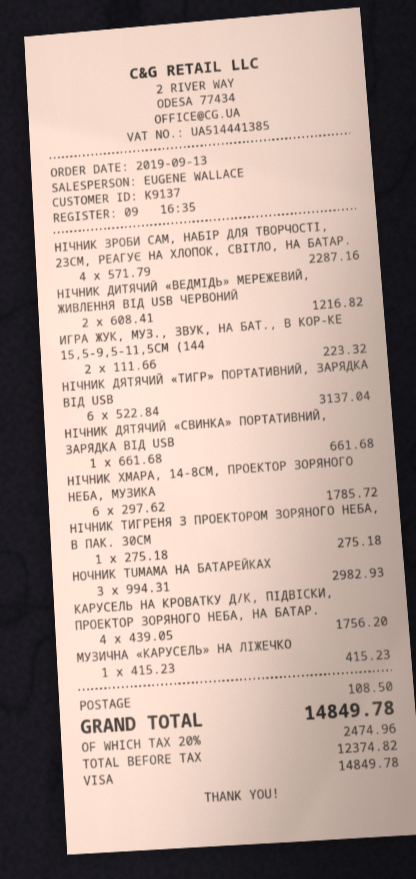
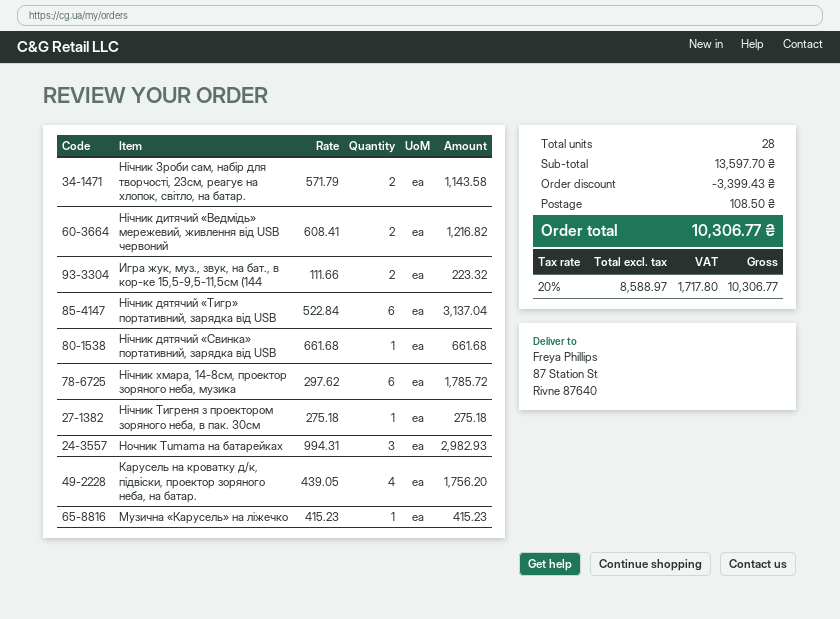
НІЧНИК ЗРОБИ САМ, НАБІР ДЛЯ ТВОРЧОСТІ, 23СМ, РЕАГУЄ НА ХЛОПОК, СВІТЛО, НА БАТАР.: 4 x 571.79 = 2287.16 -> 2 x 571.79 = 1143.58
discount: none -> 3399.43
net: 12374.82 -> 8588.97
tax: 20% = 2474.96 -> 20% = 1717.80
total: 14849.78 -> 10306.77

